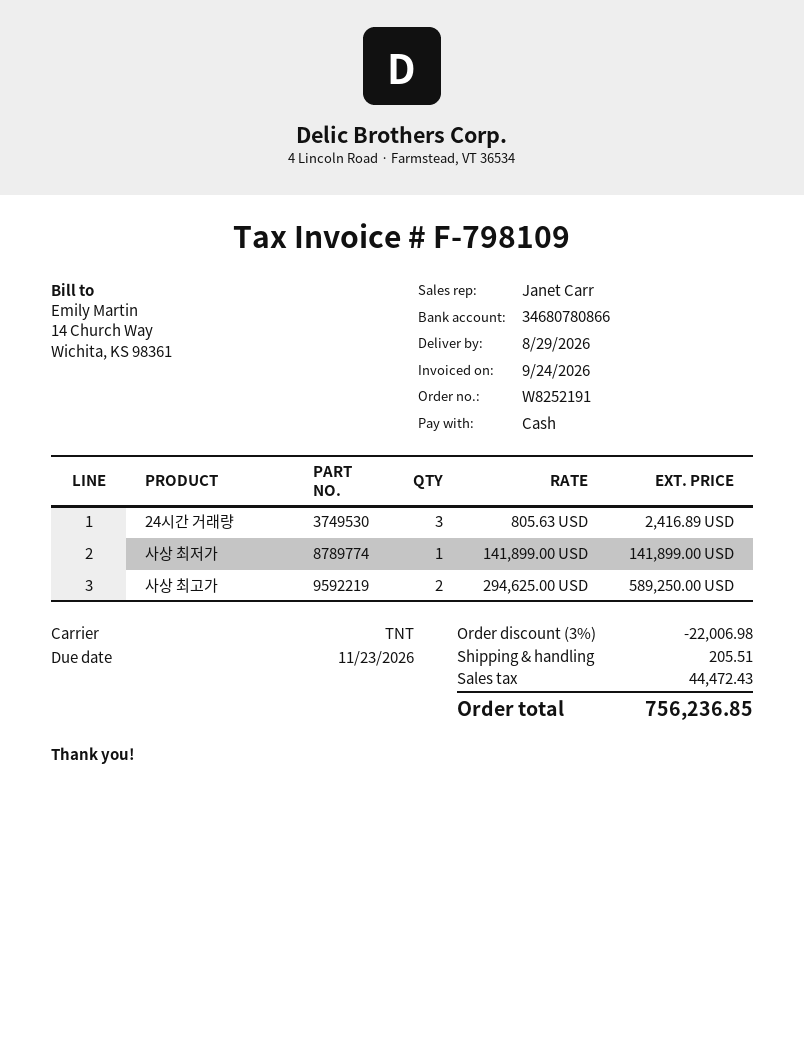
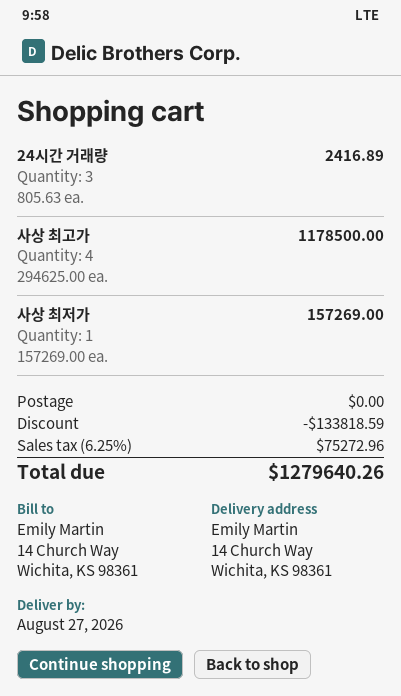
delivery date: 2026-08-29 -> 2026-08-27
사상 최저가: 1 x 141899.00 = 141899.00 -> 1 x 157269.00 = 157269.00
사상 최고가: 2 x 294625.00 = 589250.00 -> 4 x 294625.00 = 1178500.00
discount: 22006.98 -> 133818.59
shipping: 205.51 -> 0.00
tax: 44472.43 -> 75272.96
total: 756236.85 -> 1279640.26

